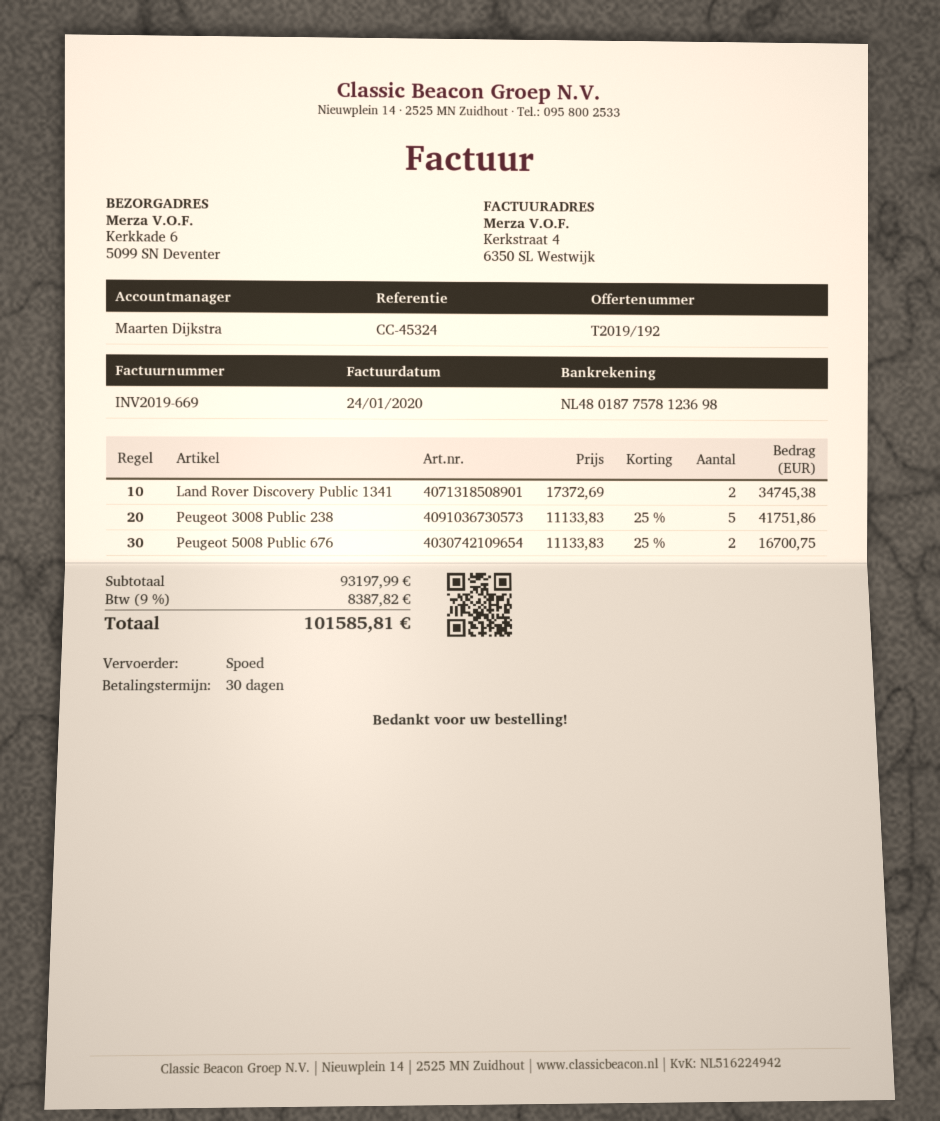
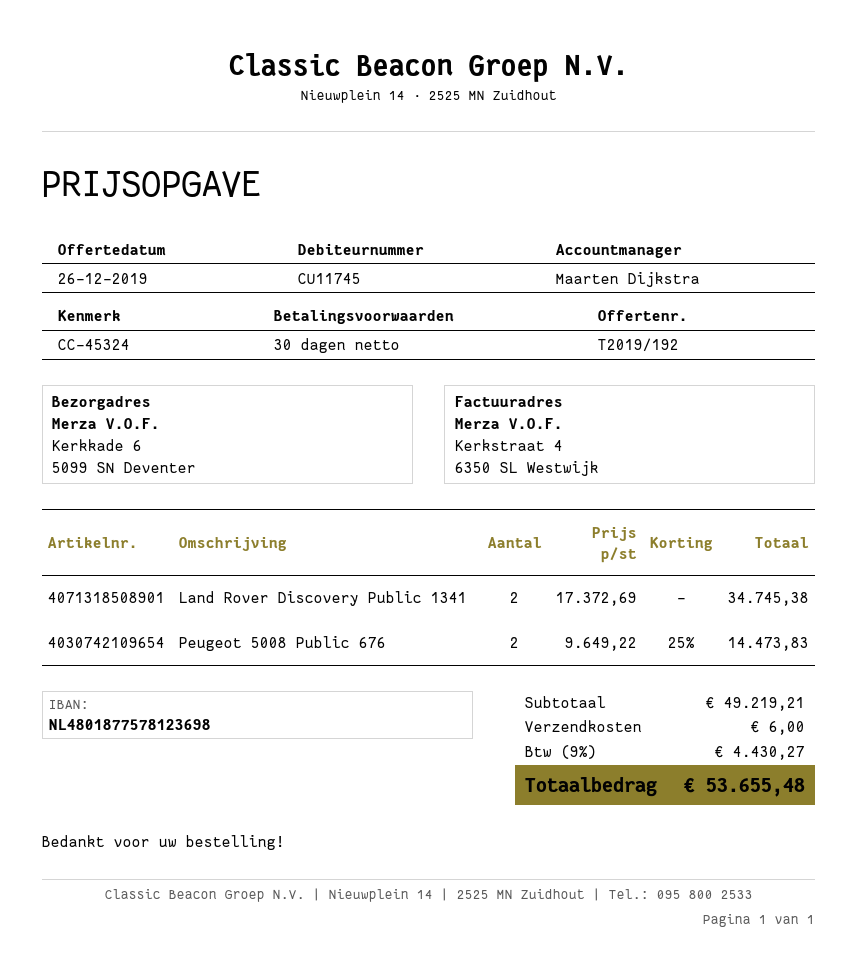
Peugeot 3008 Public 238: 5 x 11133.83 - 25% = 41751.86 -> none
Peugeot 5008 Public 676: 2 x 11133.83 - 25% = 16700.75 -> 2 x 9649.22 - 25% = 14473.83
subtotal: 93197.99 -> 49219.21
shipping: none -> 6.00
tax: 9% = 8387.82 -> 9% = 4430.27
total: 101585.81 -> 53655.48

